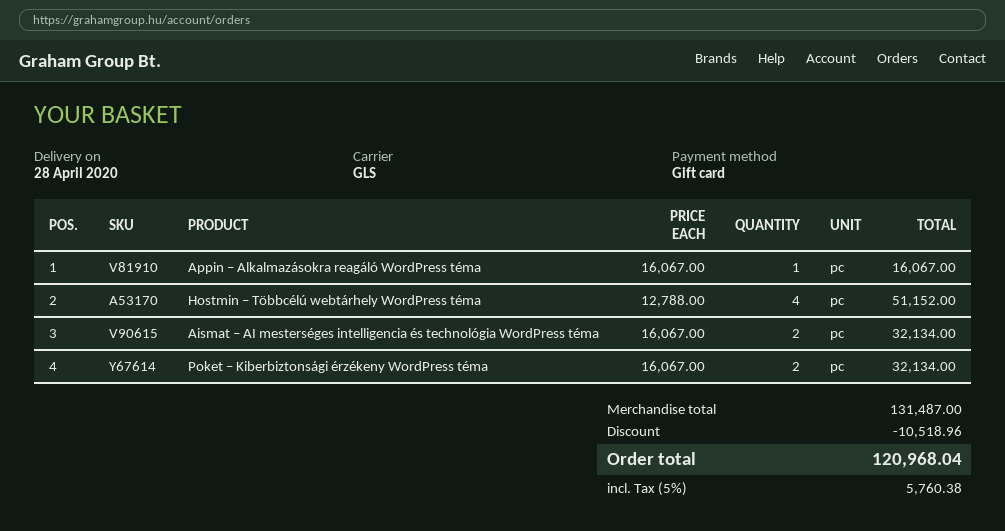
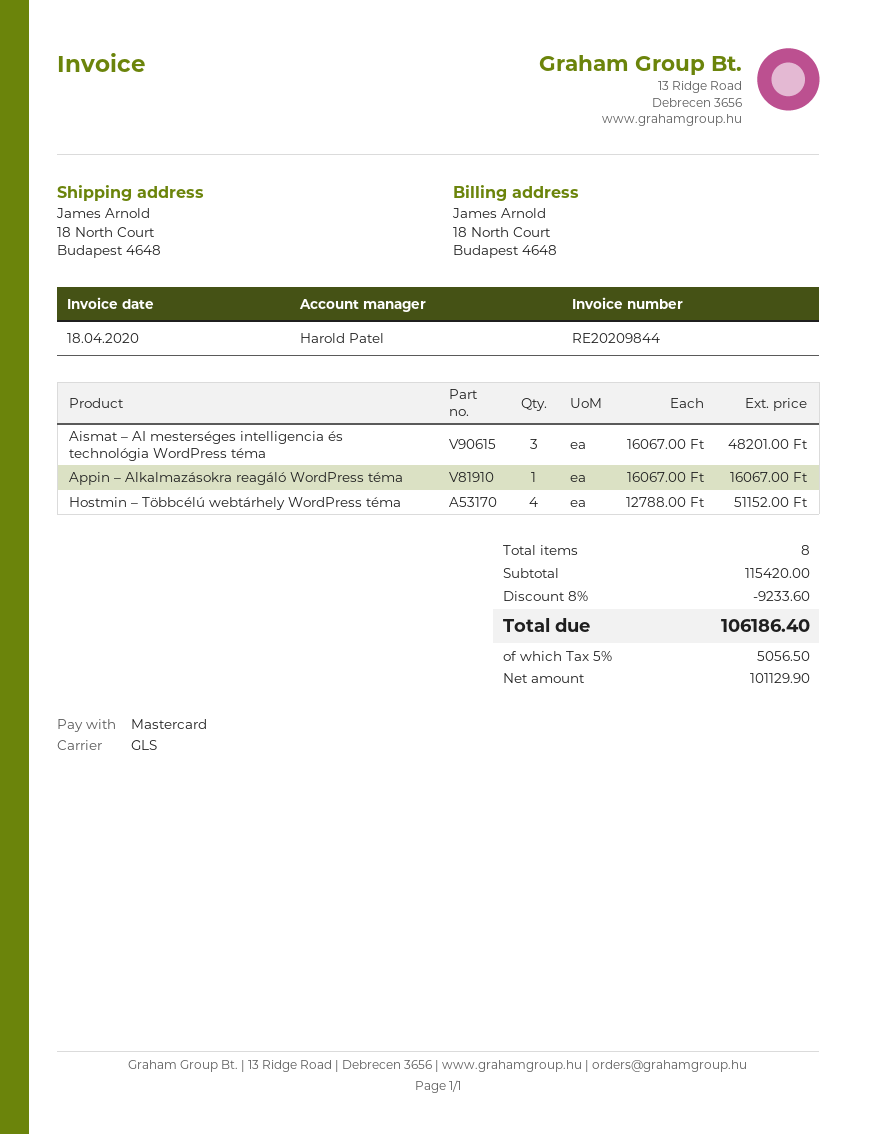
payment method: gift card -> Mastercard
Aismat – AI mesterséges intelligencia és technológia WordPress téma: 2 x 16067.00 = 32134.00 -> 3 x 16067.00 = 48201.00
Poket – Kiberbiztonsági érzékeny WordPress téma: 2 x 16067.00 = 32134.00 -> none
subtotal: 131487.00 -> 115420.00
discount: 10518.96 -> 9233.60
tax: 5% = 5760.38 -> 5% = 5056.50
total: 120968.04 -> 106186.40

